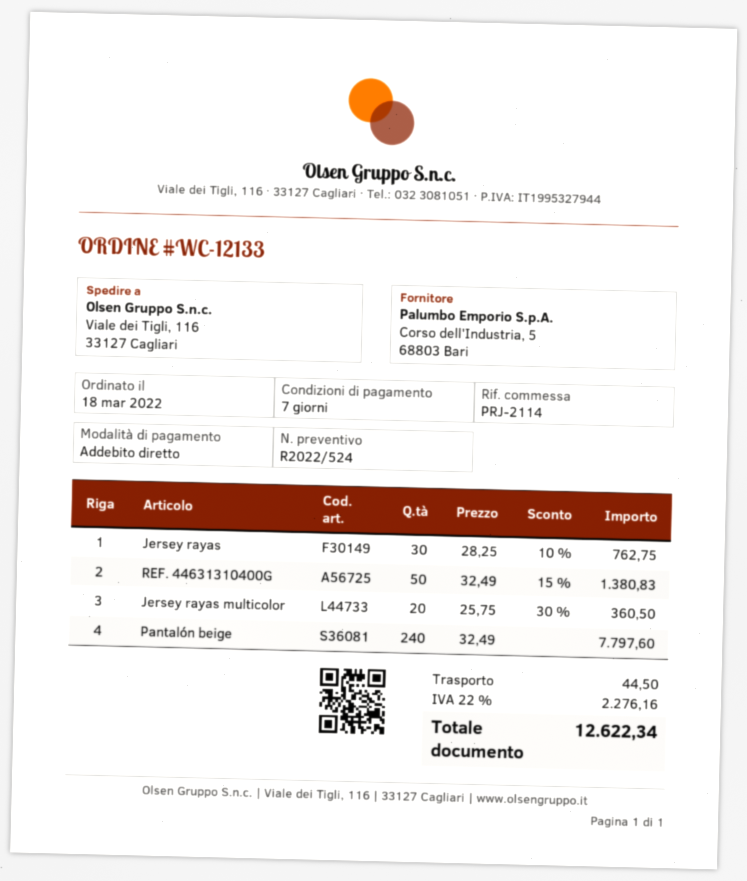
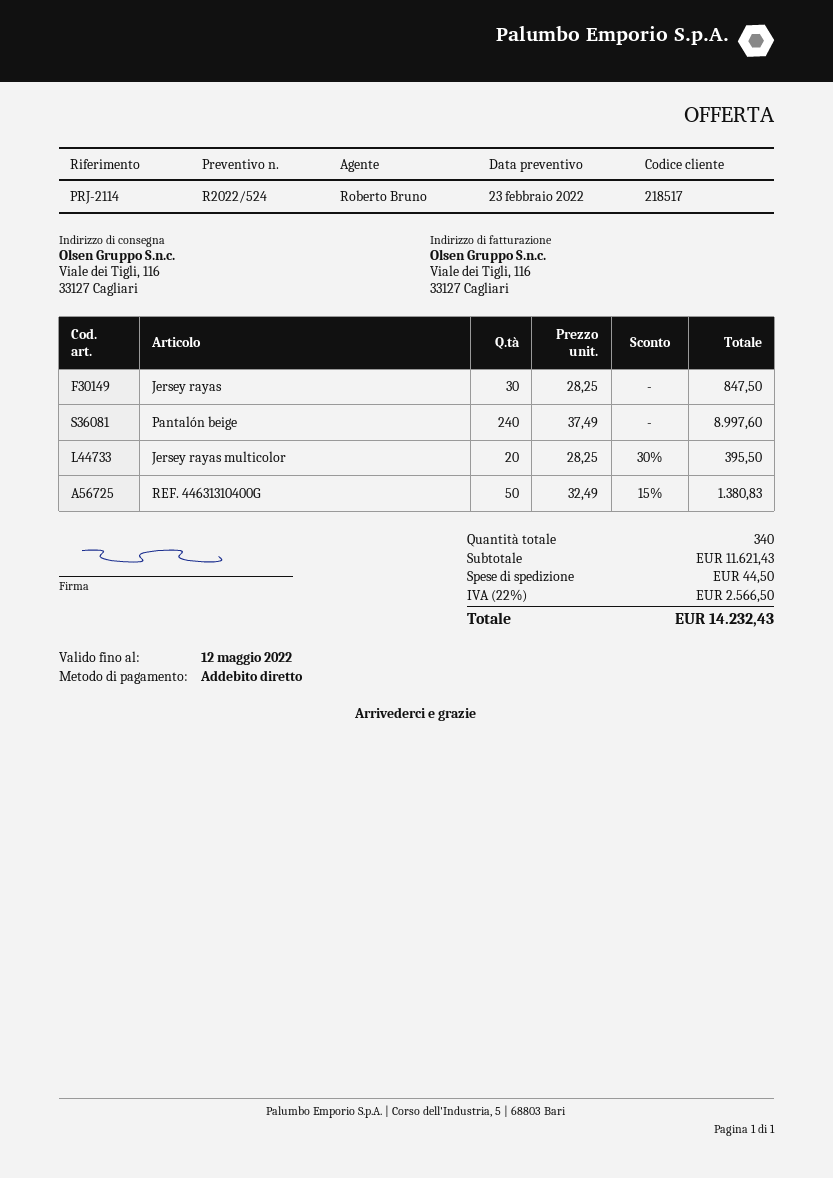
Jersey rayas: 30 x 28.25 - 10% = 762.75 -> 30 x 28.25 = 847.50
Jersey rayas multicolor: 20 x 25.75 - 30% = 360.50 -> 20 x 28.25 - 30% = 395.50
Pantalón beige: 240 x 32.49 = 7797.60 -> 240 x 37.49 = 8997.60
tax: 22% = 2276.16 -> 22% = 2566.50
total: 12622.34 -> 14232.43

